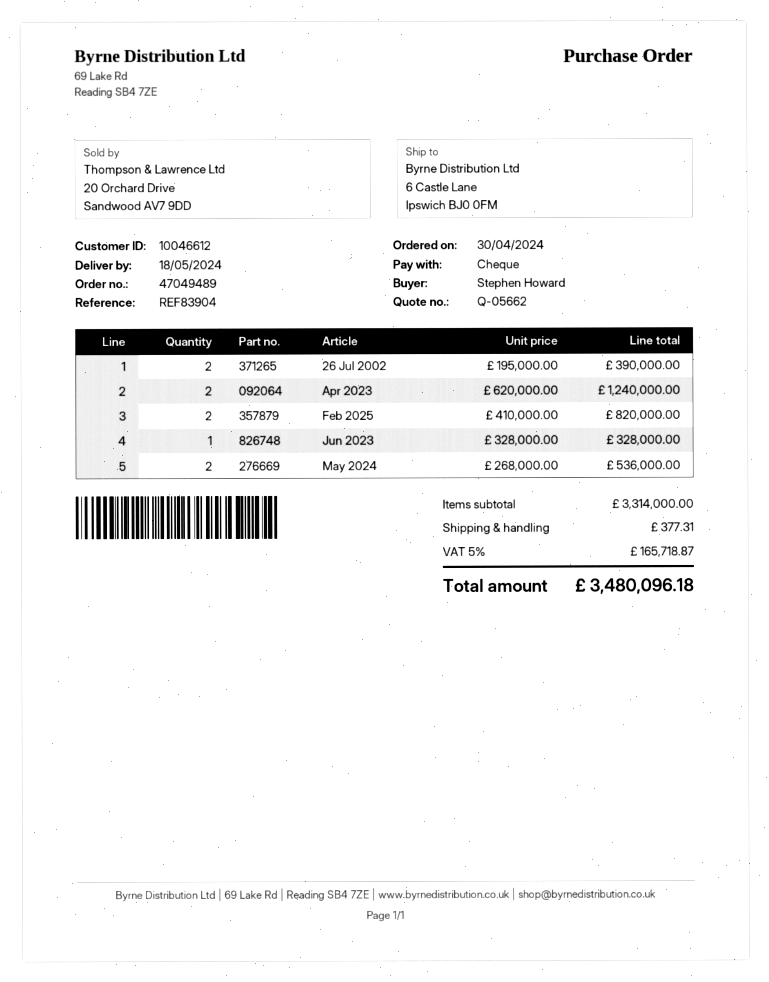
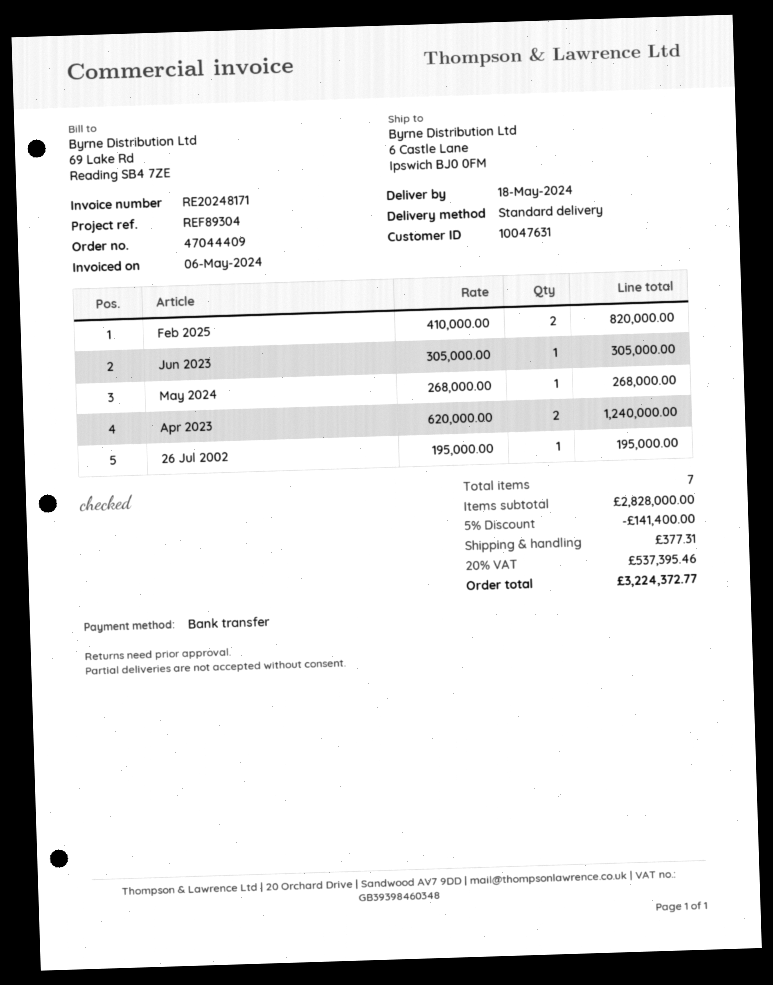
order number: 47049489 -> 47044409
customer number: 10046612 -> 10047631
reference: REF83904 -> REF89304
payment method: cheque -> bank transfer
26 Jul 2002: 2 x 195000.00 = 390000.00 -> 1 x 195000.00 = 195000.00
Jun 2023: 1 x 328000.00 = 328000.00 -> 1 x 305000.00 = 305000.00
May 2024: 2 x 268000.00 = 536000.00 -> 1 x 268000.00 = 268000.00
subtotal: 3314000.00 -> 2828000.00
discount: none -> 5% = 141400.00
tax: 5% = 165718.87 -> 20% = 537395.46
total: 3480096.18 -> 3224372.77

